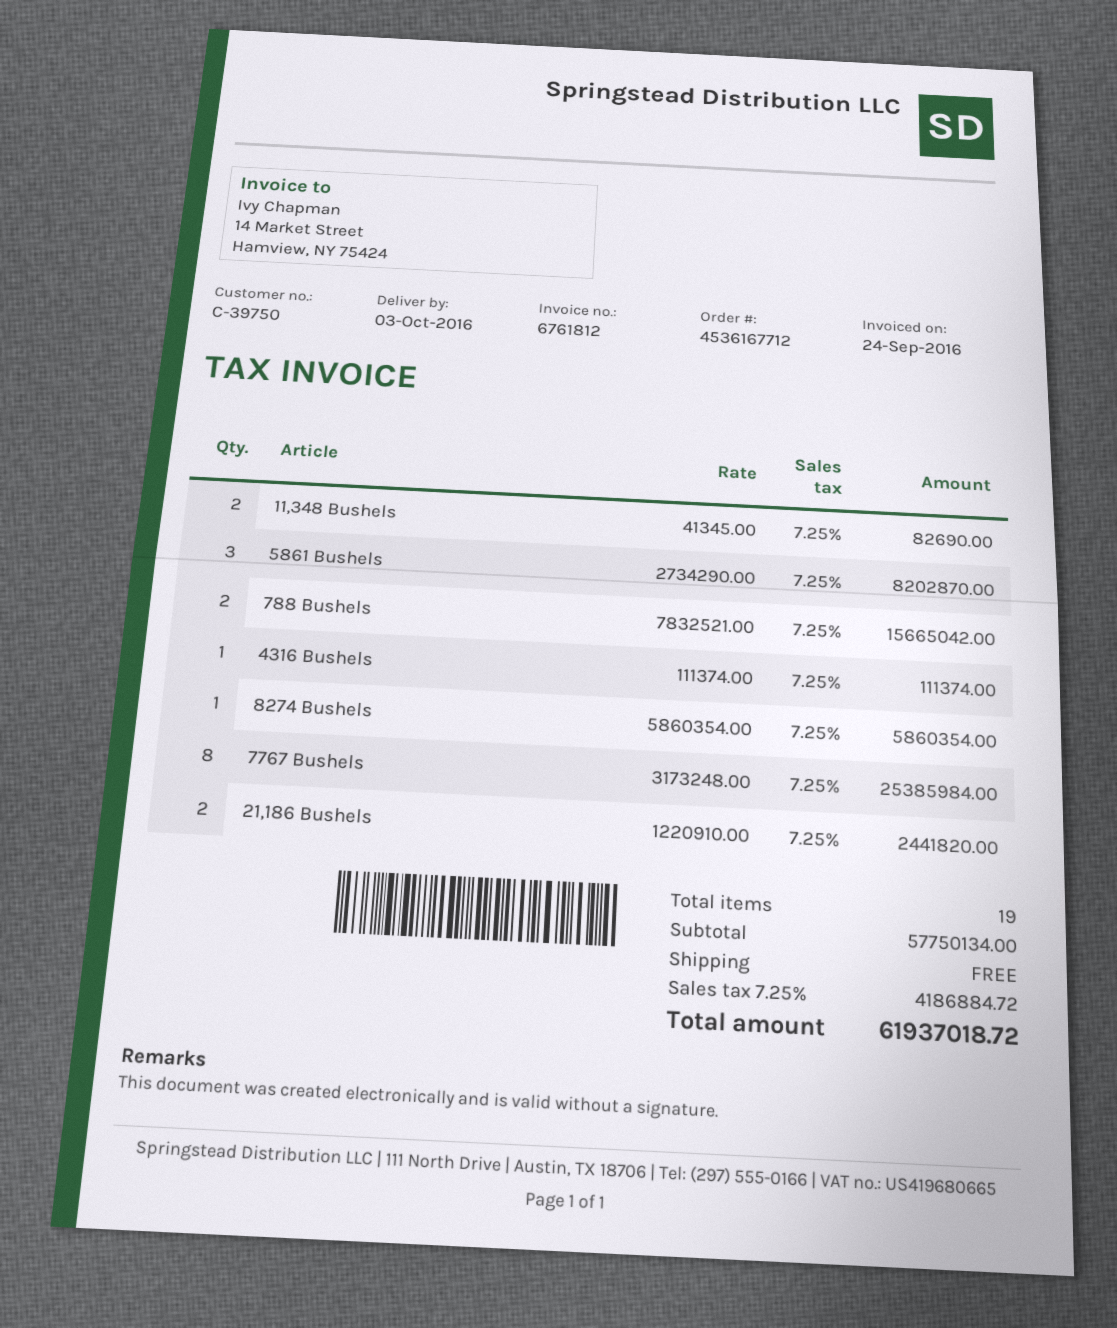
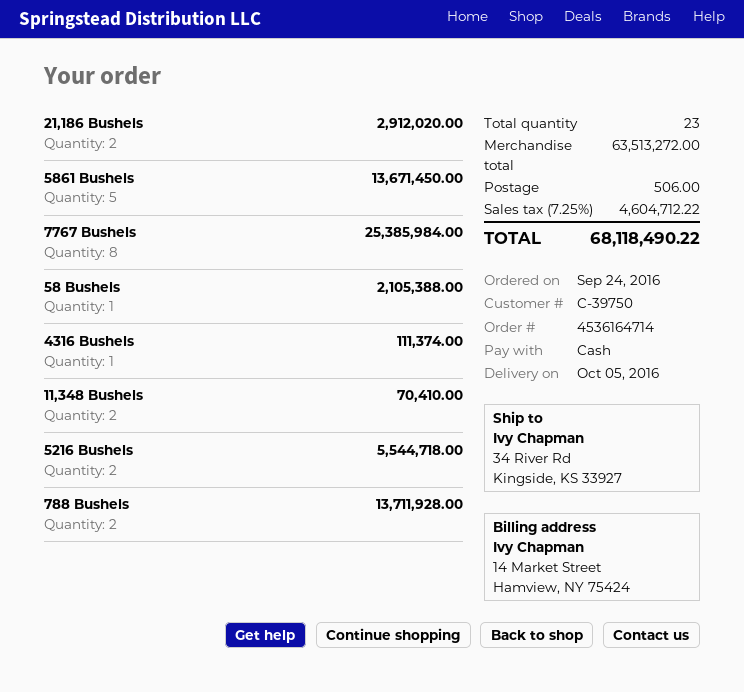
order number: 4536167712 -> 4536164714
delivery date: 2016-10-03 -> 2016-10-05
11,348 Bushels: 2 for 82690.00 -> 2 for 70410.00
5861 Bushels: 3 for 8202870.00 -> 5 for 13671450.00
788 Bushels: 2 for 15665042.00 -> 2 for 13711928.00
8274 Bushels: 1 for 5860354.00 -> none
21,186 Bushels: 2 for 2441820.00 -> 2 for 2912020.00
58 Bushels: none -> 1 for 2105388.00
5216 Bushels: none -> 2 for 5544718.00
total quantity: 19 -> 23
subtotal: 57750134.00 -> 63513272.00
shipping: 0.00 -> 506.00
tax: 7.25% = 4186884.72 -> 7.25% = 4604712.22
total: 61937018.72 -> 68118490.22

